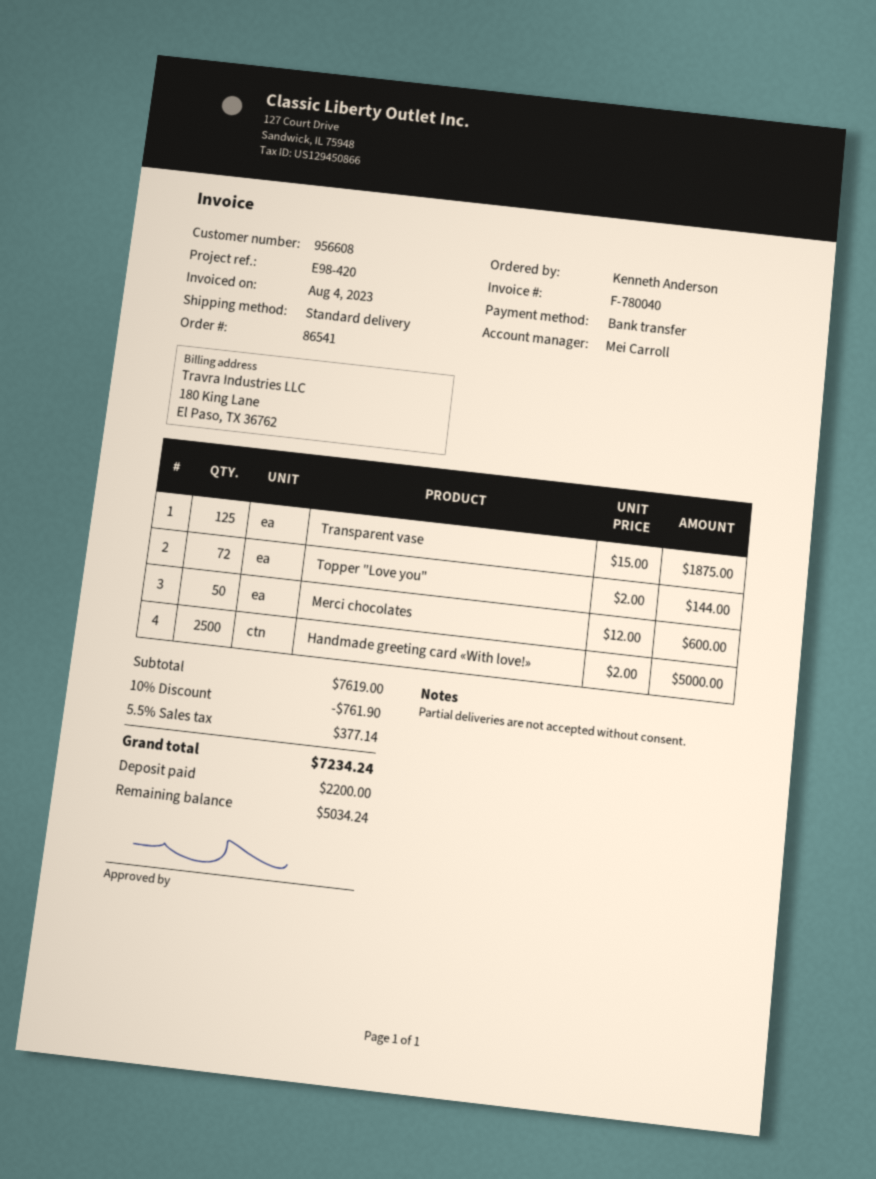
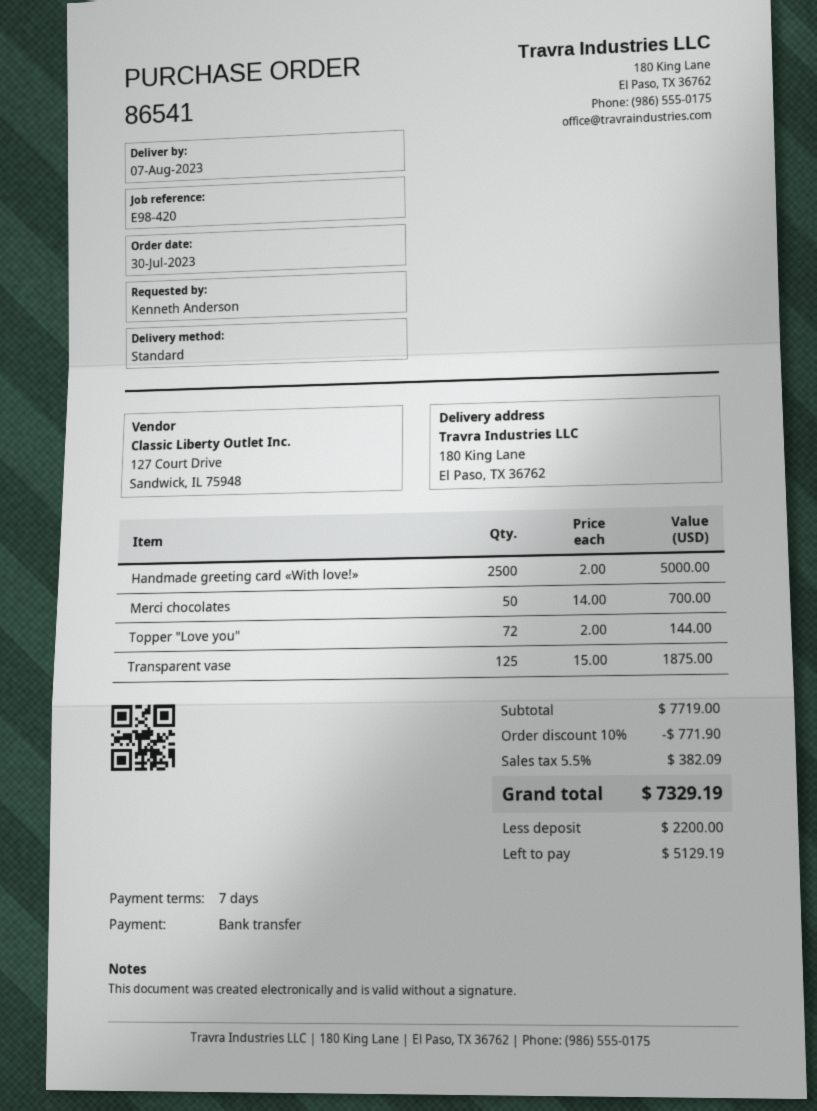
Merci chocolates: 50 x 12.00 = 600.00 -> 50 x 14.00 = 700.00
subtotal: 7619.00 -> 7719.00
discount: 10% = 761.90 -> 10% = 771.90
tax: 5.5% = 377.14 -> 5.5% = 382.09
total: 7234.24 -> 7329.19
balance: 5034.24 -> 5129.19

